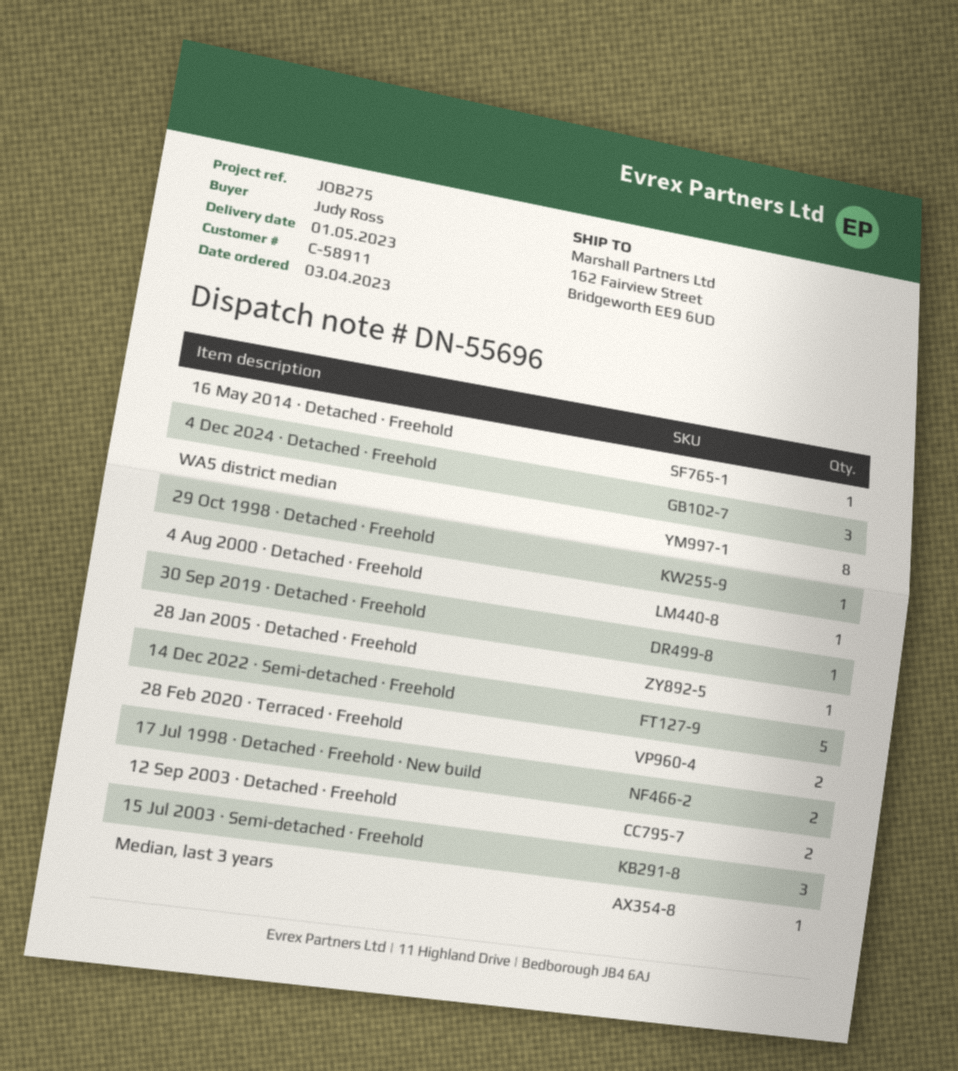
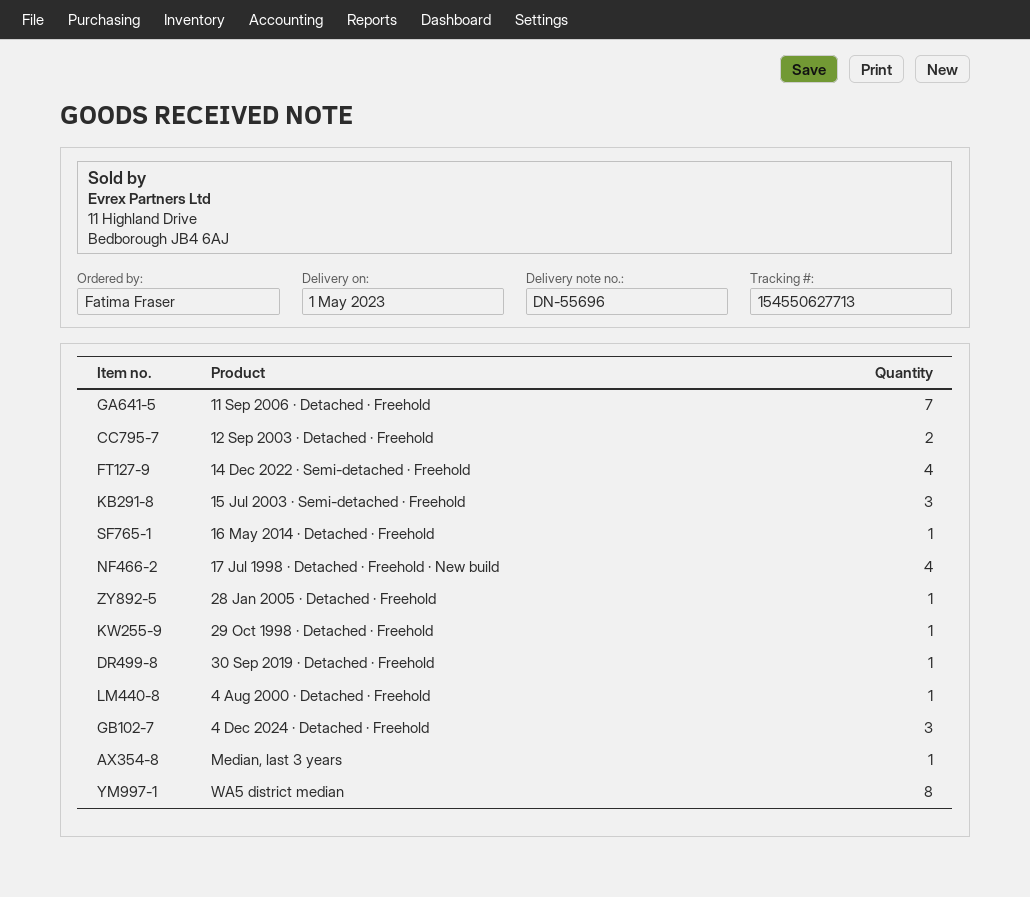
ordered by: Judy Ross -> Fatima Fraser
14 Dec 2022 · Semi-detached · Freehold: 5 -> 4
28 Feb 2020 · Terraced · Freehold: 2 -> none
17 Jul 1998 · Detached · Freehold · New build: 2 -> 4
11 Sep 2006 · Detached · Freehold: none -> 7

